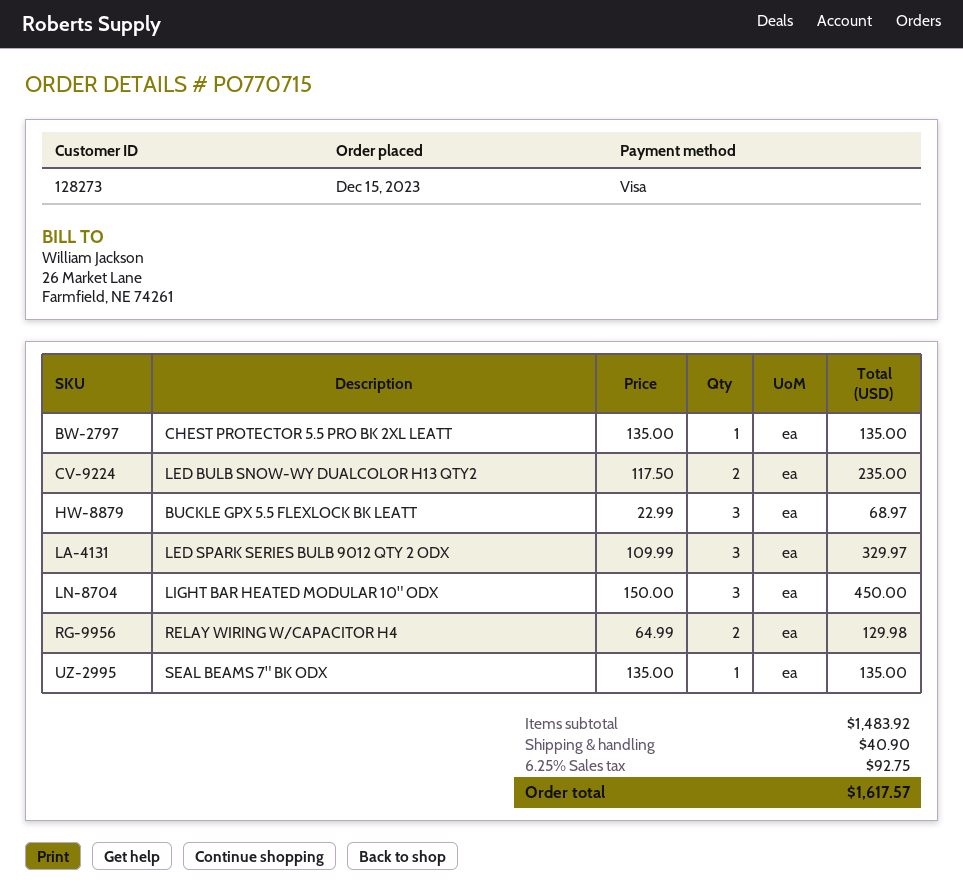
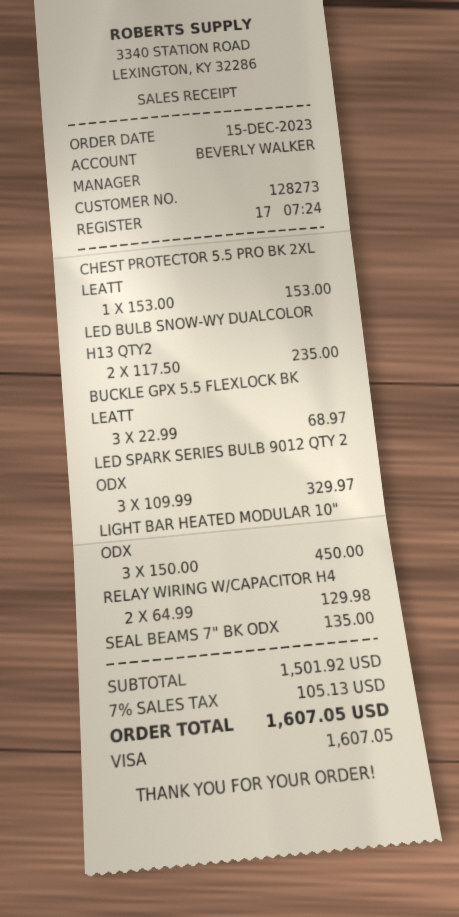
CHEST PROTECTOR 5.5 PRO BK 2XL LEATT: 1 x 135.00 = 135.00 -> 1 x 153.00 = 153.00
subtotal: 1483.92 -> 1501.92
shipping: 40.90 -> none
tax: 6.25% = 92.75 -> 7% = 105.13
total: 1617.57 -> 1607.05

